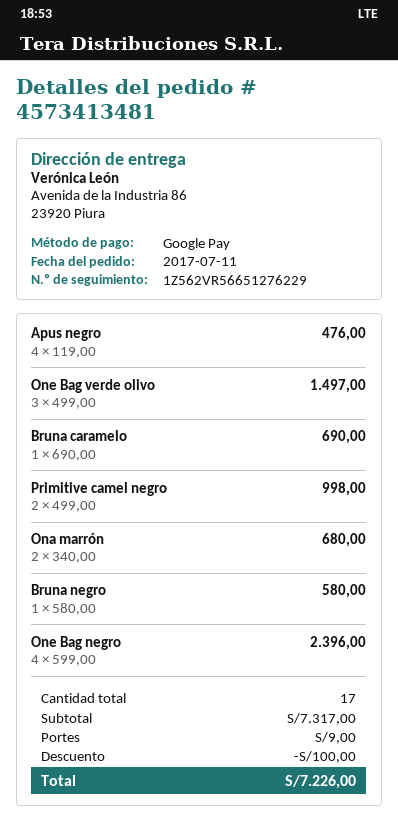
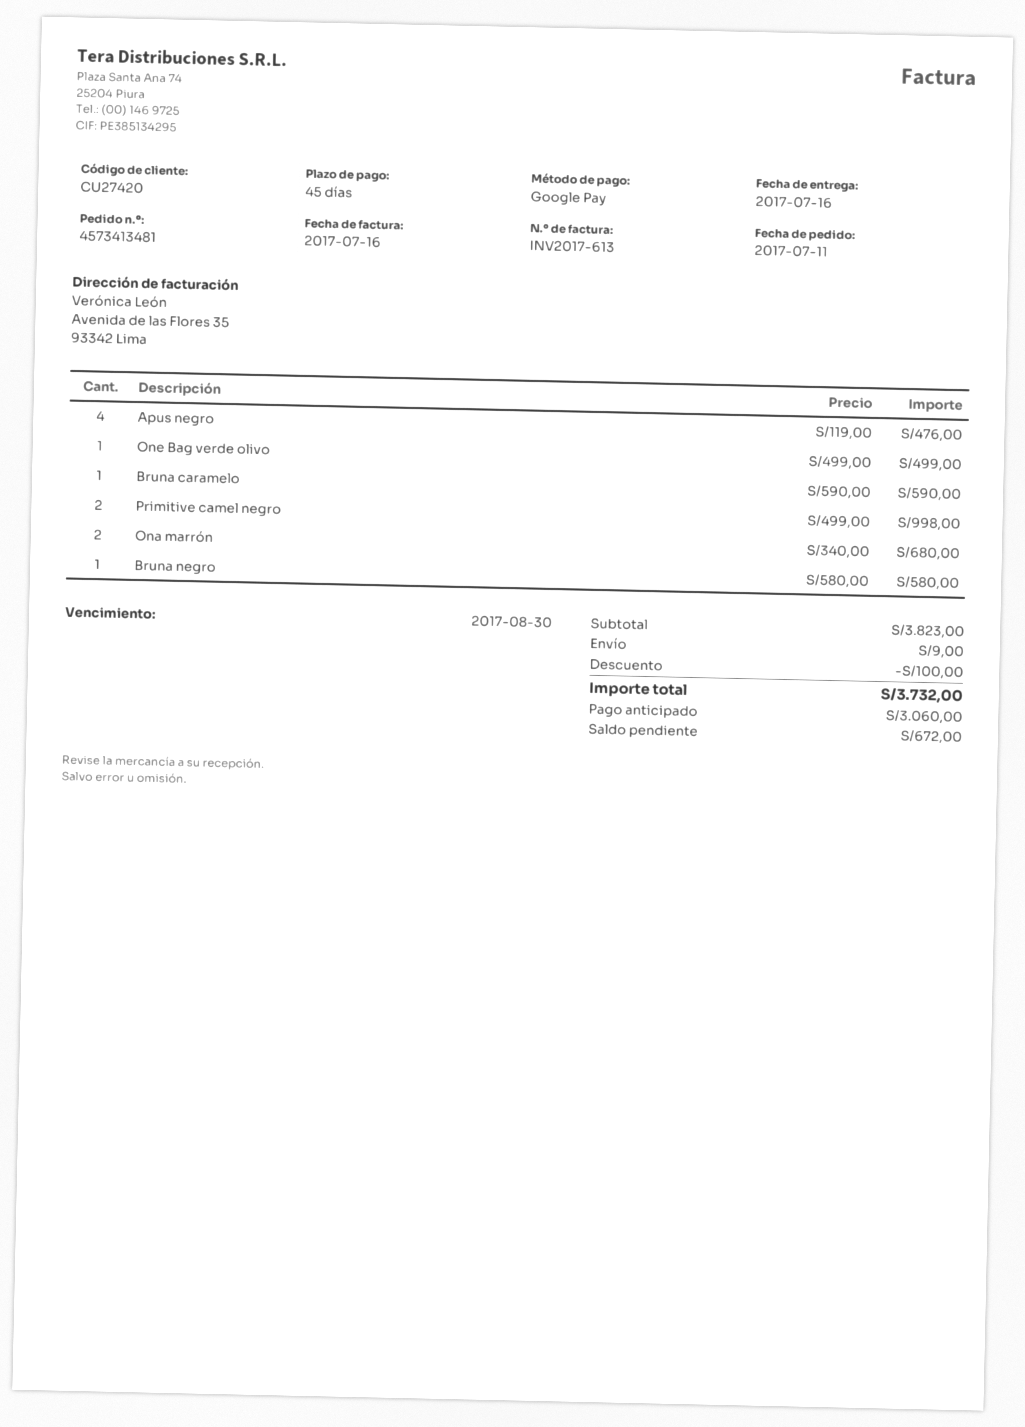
One Bag verde olivo: 3 x 499.00 = 1497.00 -> 1 x 499.00 = 499.00
Bruna caramelo: 1 x 690.00 = 690.00 -> 1 x 590.00 = 590.00
One Bag negro: 4 x 599.00 = 2396.00 -> none
subtotal: 7317.00 -> 3823.00
total: 7226.00 -> 3732.00

